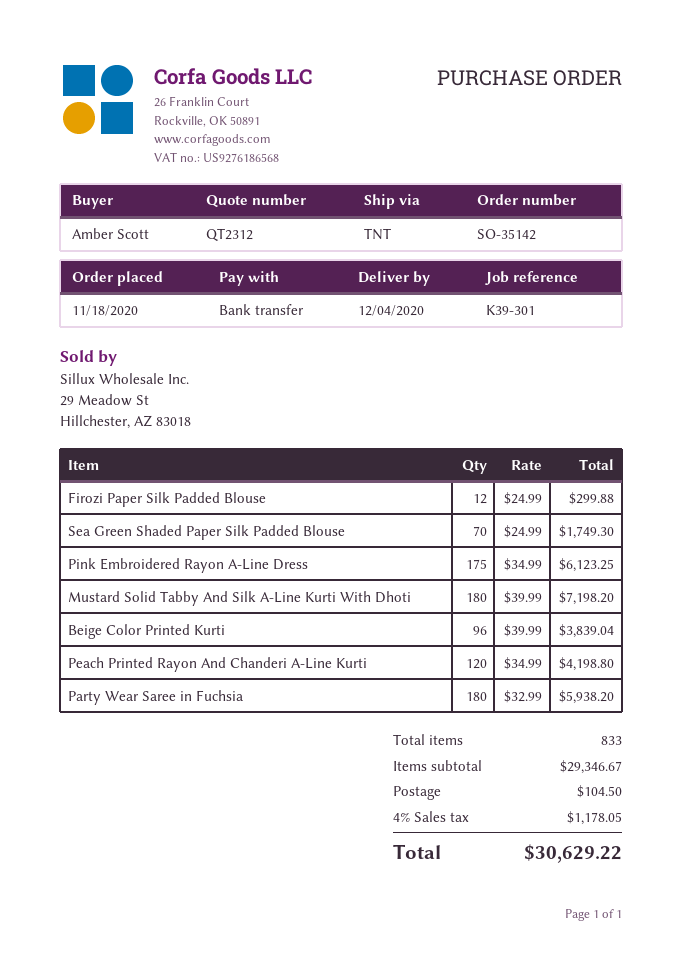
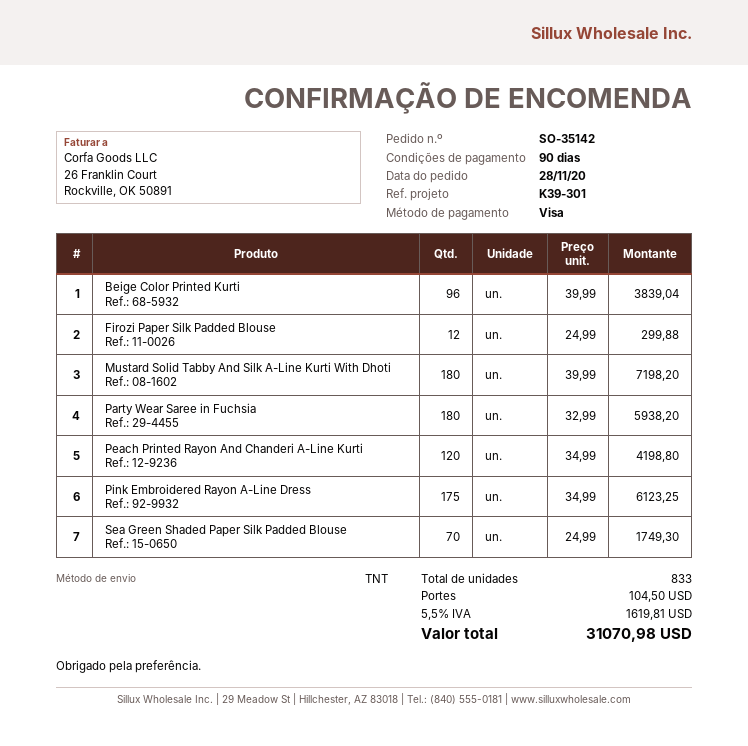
order date: 2020-11-18 -> 2020-11-28
payment method: bank transfer -> Visa
tax: 4% = 1178.05 -> 5.5% = 1619.81
total: 30629.22 -> 31070.98

